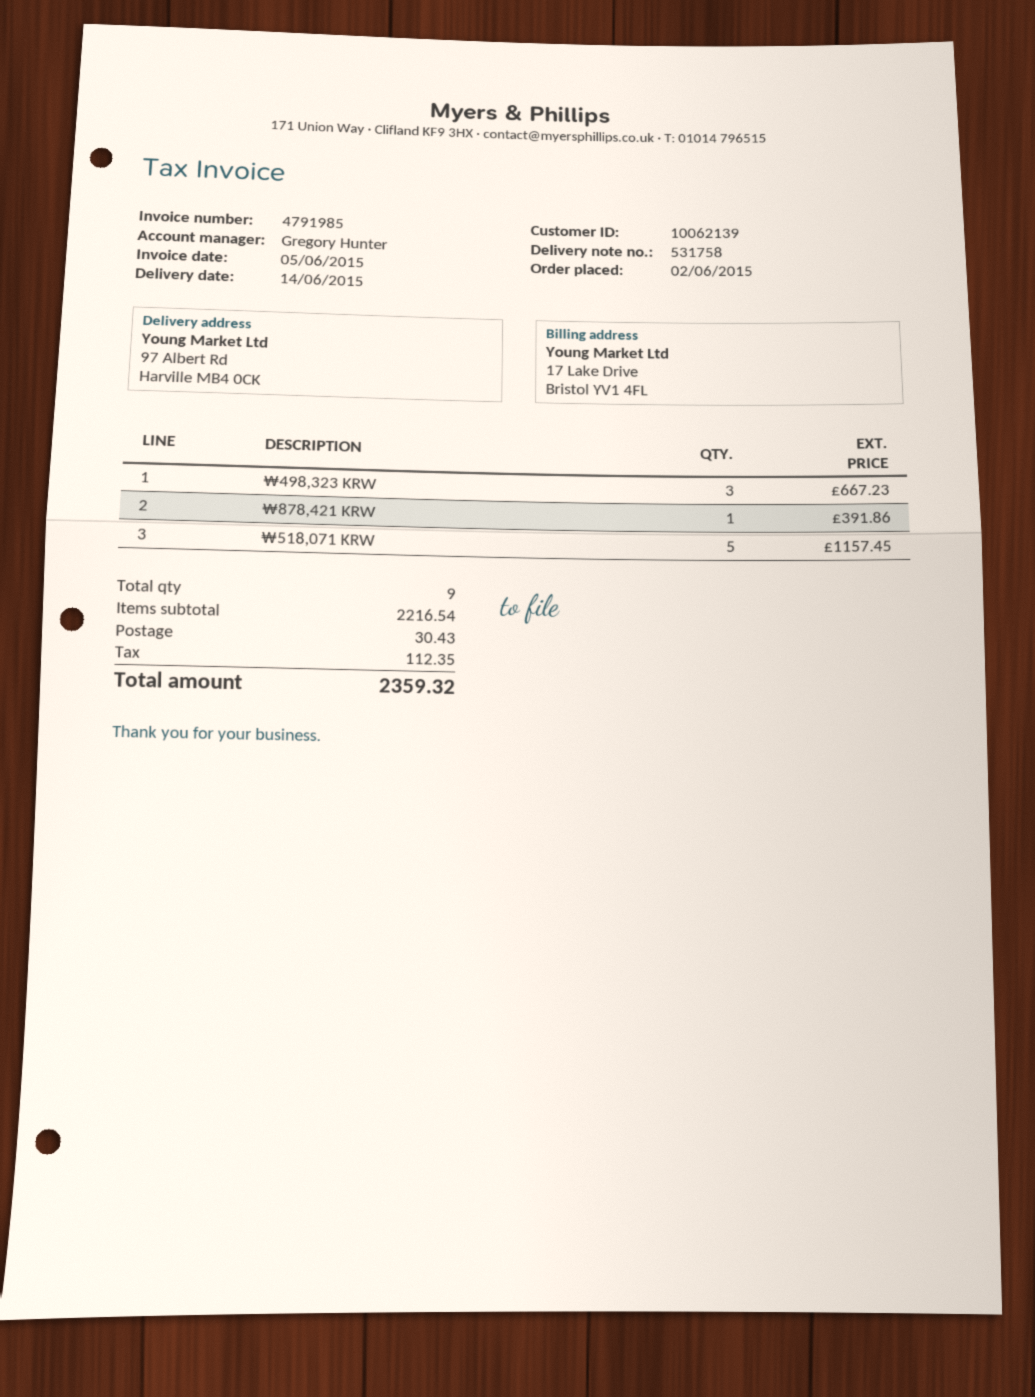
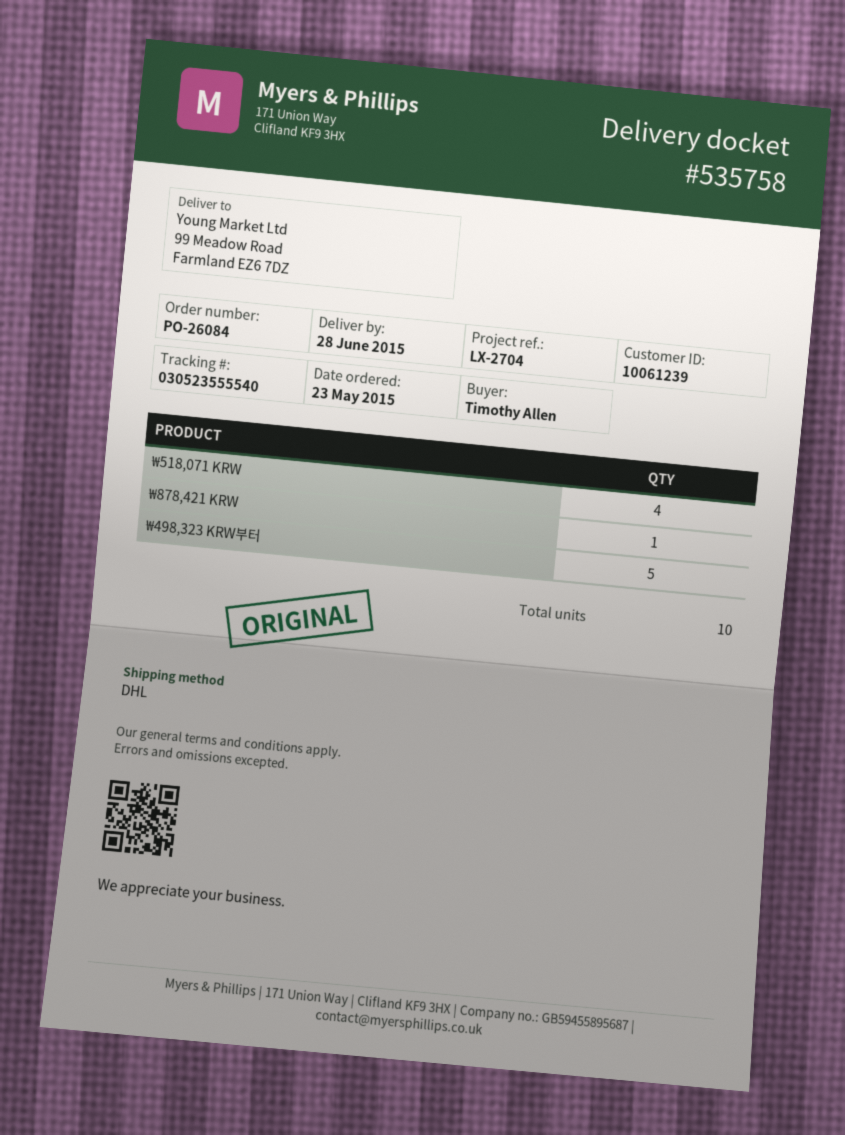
order date: 2015-06-02 -> 2015-05-23
delivery note number: 531758 -> 535758
delivery date: 2015-06-14 -> 2015-06-28
customer number: 10062139 -> 10061239
ship to: 97 Albert Rd, Harville MB4 0CK -> 99 Meadow Road, Farmland EZ6 7DZ
₩498,323 KRW: 3 -> none
₩518,071 KRW: 5 -> 4
₩498,323 KRW부터: none -> 5
total quantity: 9 -> 10

